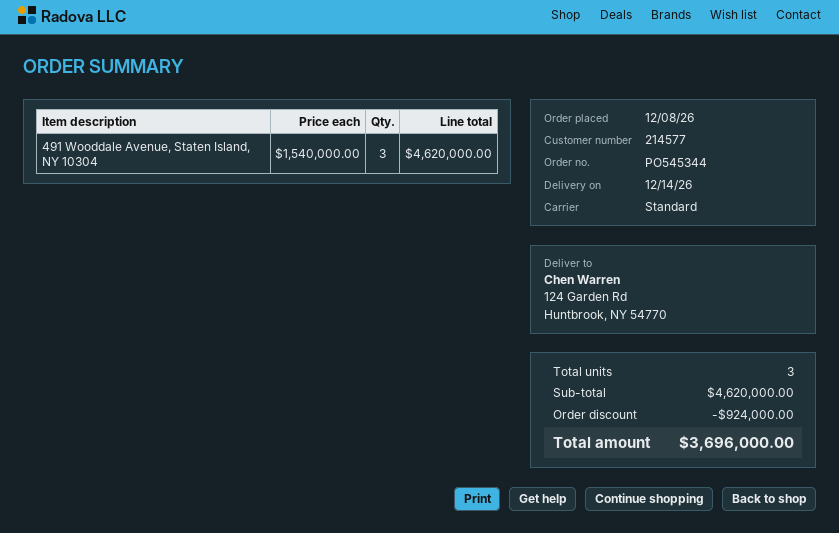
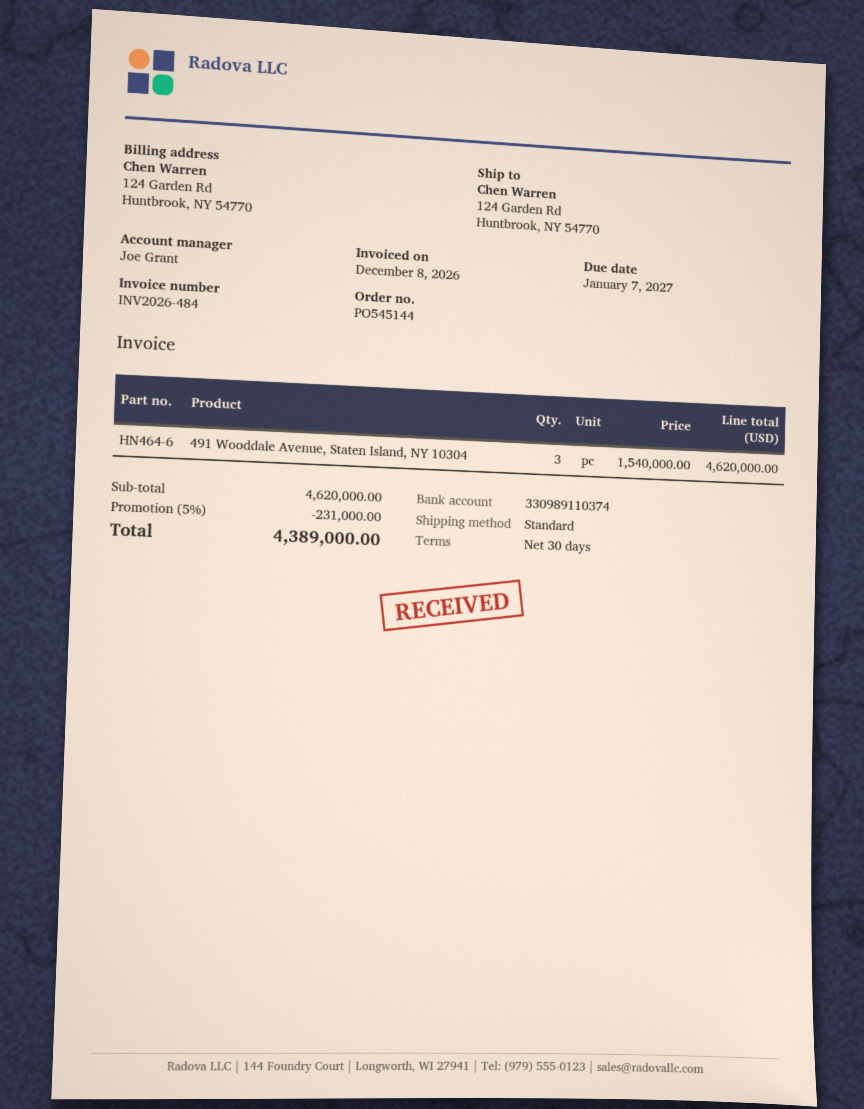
order number: PO545344 -> PO545144
discount: 924000.00 -> 231000.00
total: 3696000.00 -> 4389000.00

